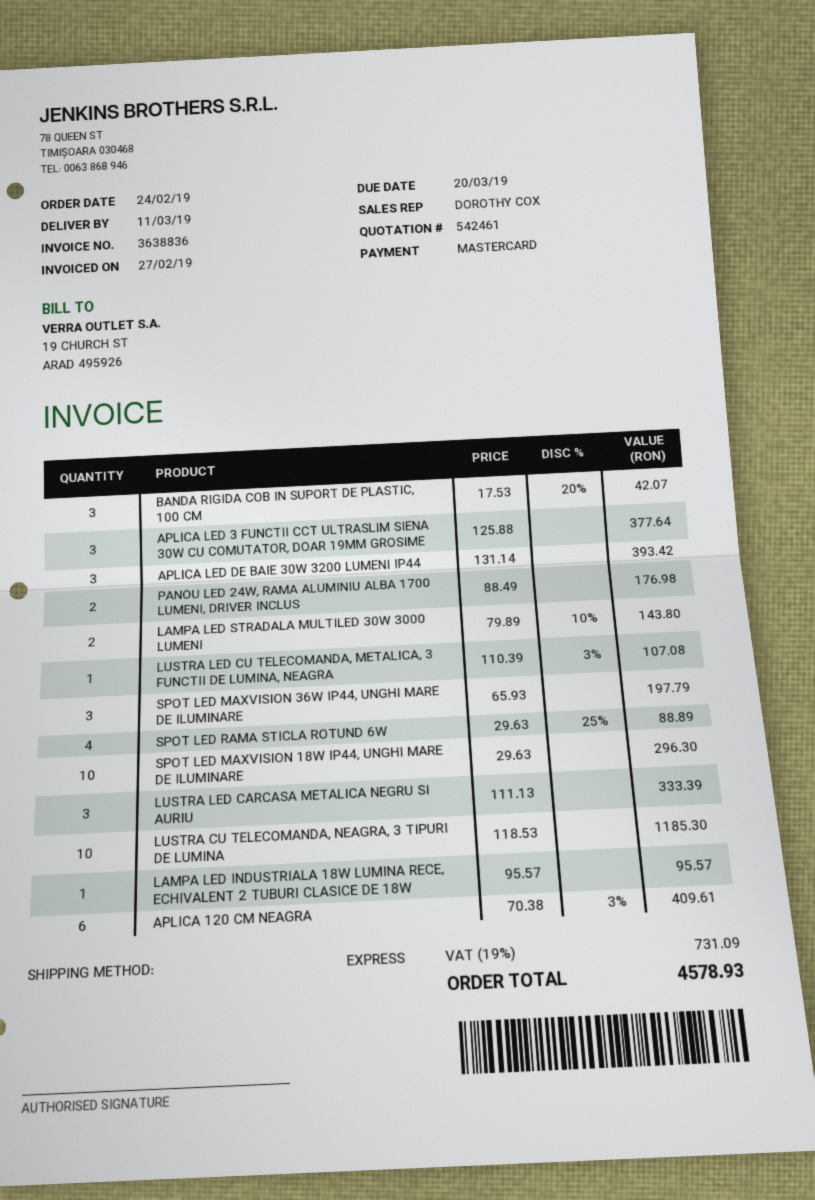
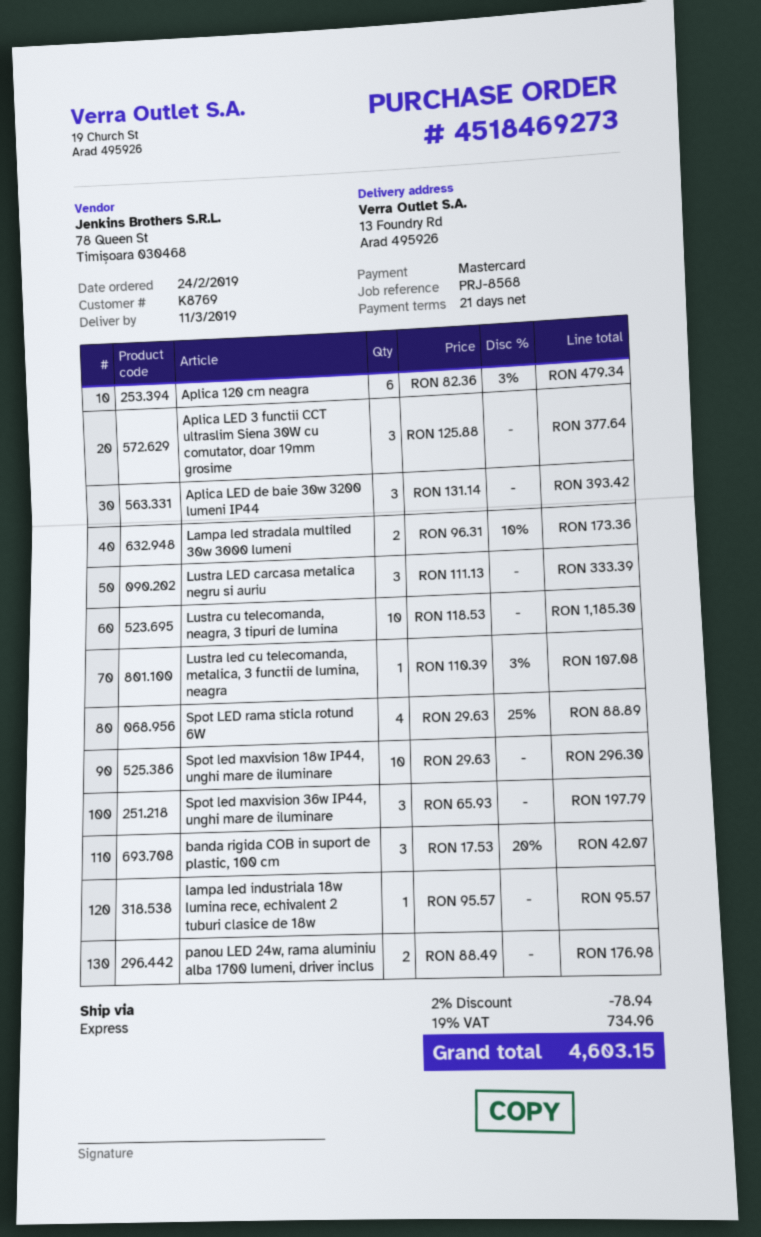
LAMPA LED STRADALA MULTILED 30W 3000 LUMENI: 2 x 79.89 - 10% = 143.80 -> 2 x 96.31 - 10% = 173.36
APLICA 120 CM NEAGRA: 6 x 70.38 - 3% = 409.61 -> 6 x 82.36 - 3% = 479.34
discount: none -> 2% = 78.94
tax: 19% = 731.09 -> 19% = 734.96
total: 4578.93 -> 4603.15

